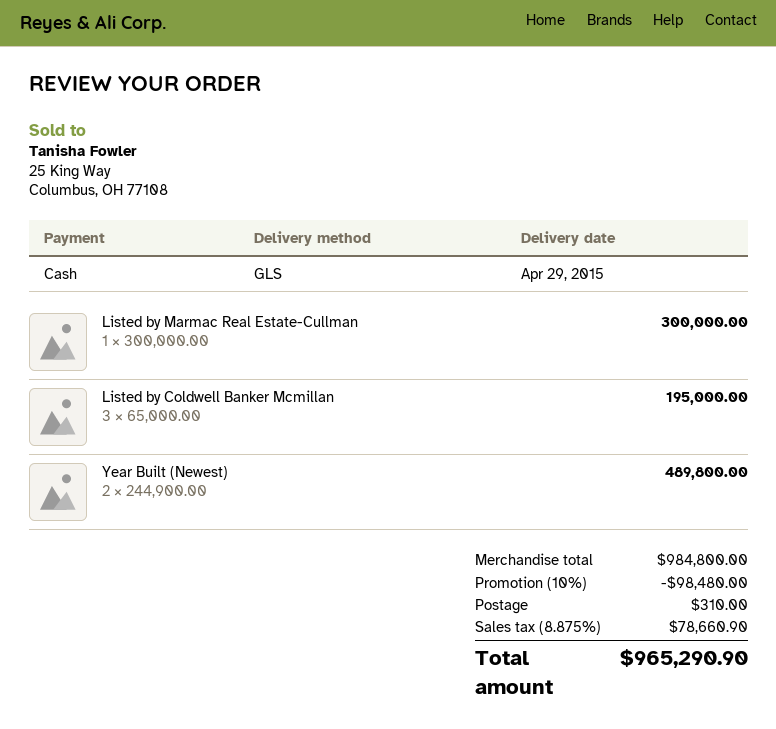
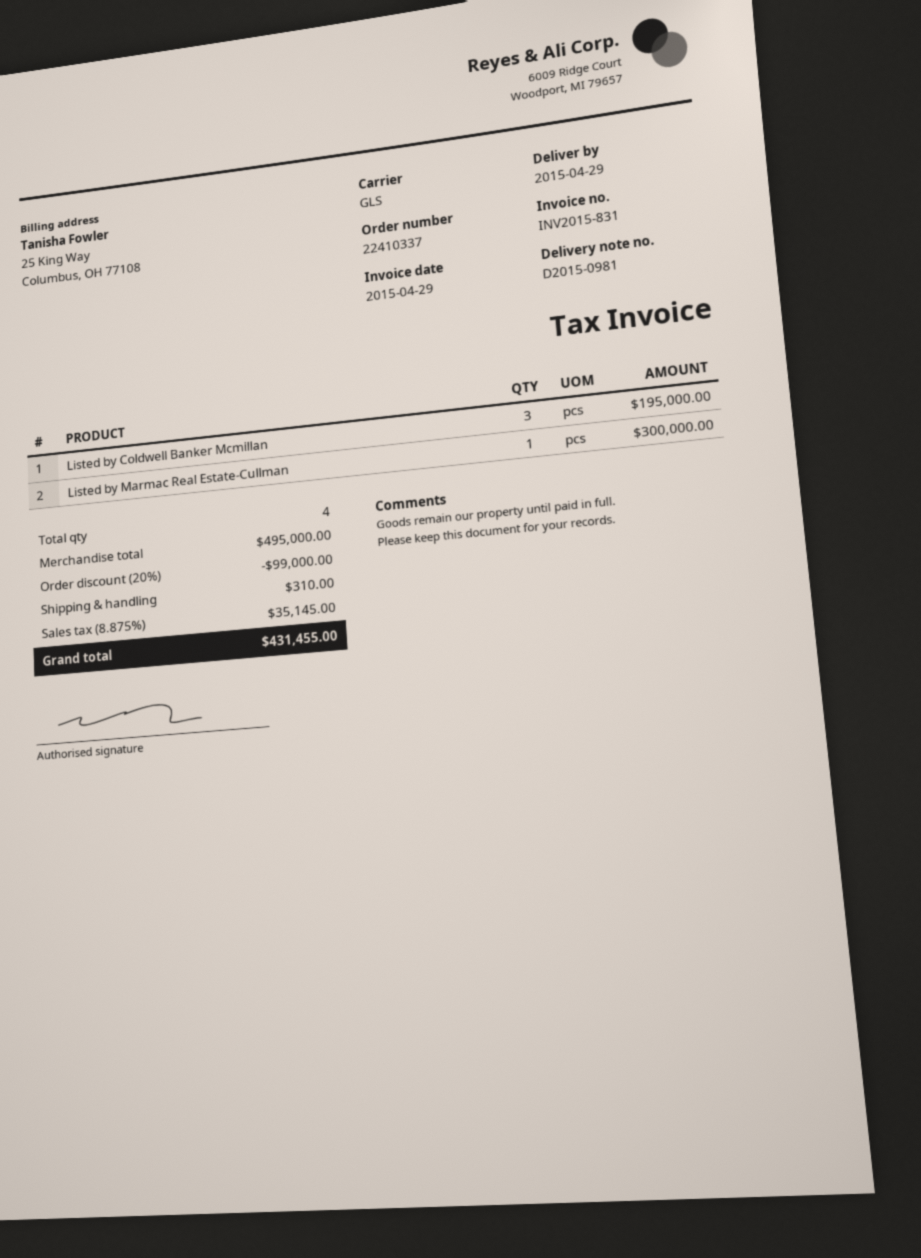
Year Built (Newest): 2 for 489800.00 -> none
subtotal: 984800.00 -> 495000.00
discount: 10% = 98480.00 -> 20% = 99000.00
tax: 8.875% = 78660.90 -> 8.875% = 35145.00
total: 965290.90 -> 431455.00

